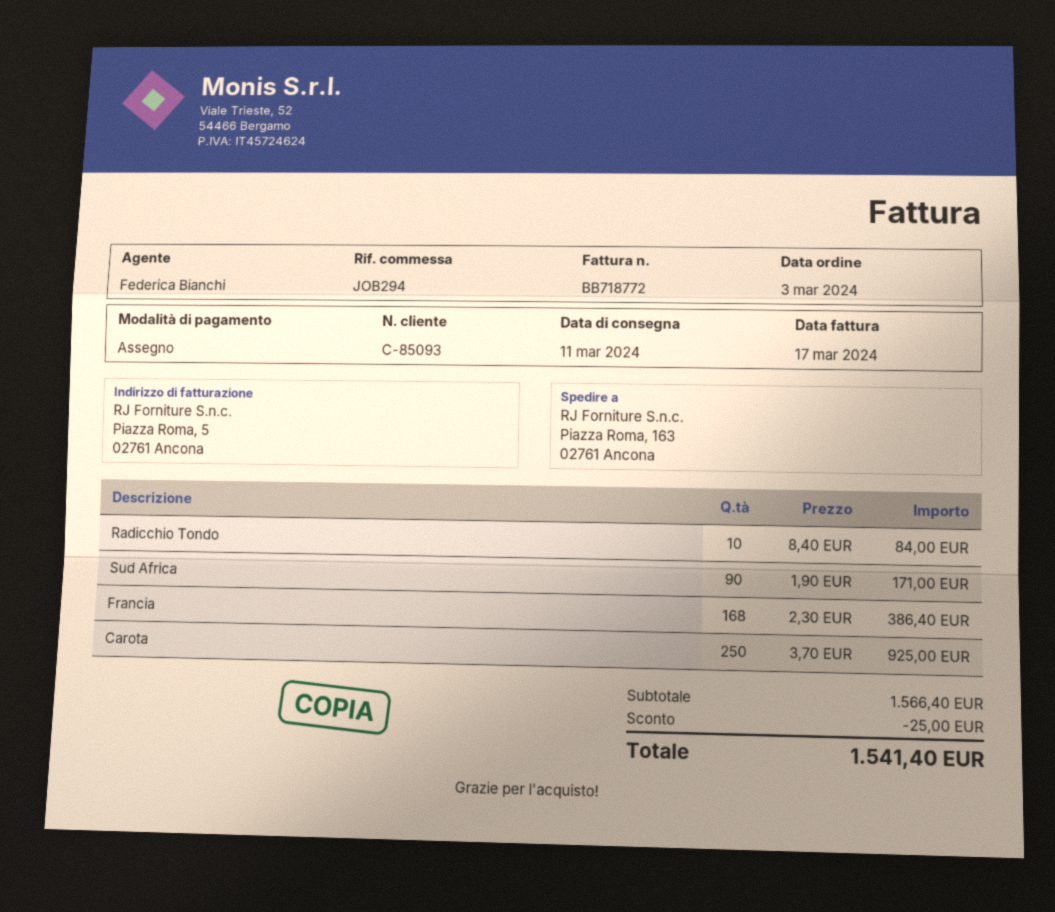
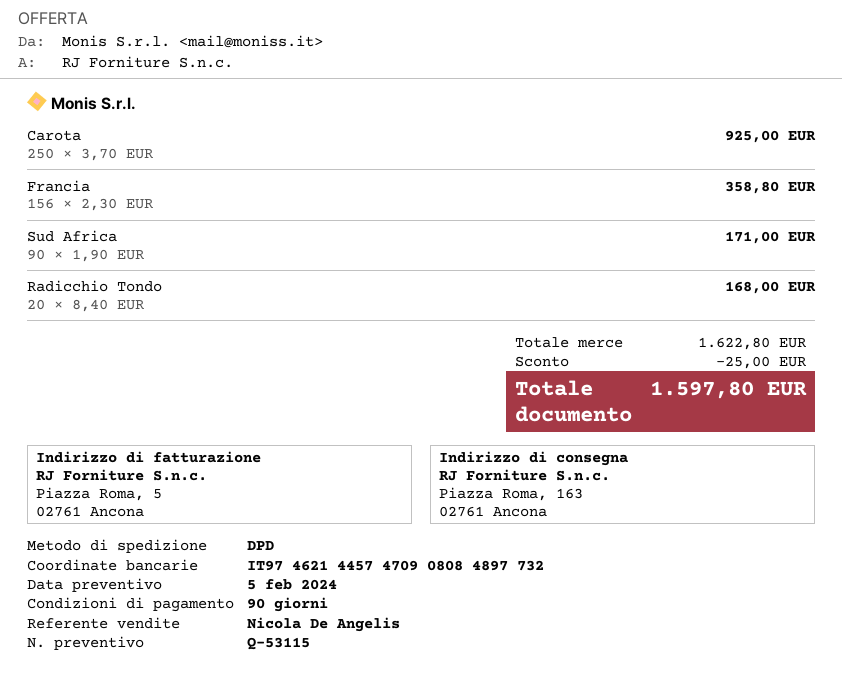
sales rep: Federica Bianchi -> Nicola De Angelis
Radicchio Tondo: 10 x 8.40 = 84.00 -> 20 x 8.40 = 168.00
Francia: 168 x 2.30 = 386.40 -> 156 x 2.30 = 358.80
subtotal: 1566.40 -> 1622.80
total: 1541.40 -> 1597.80

